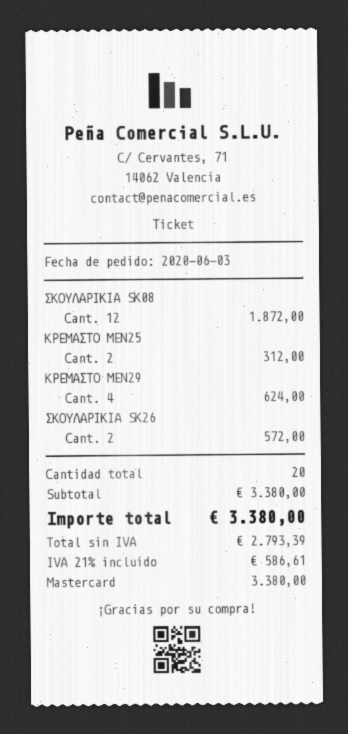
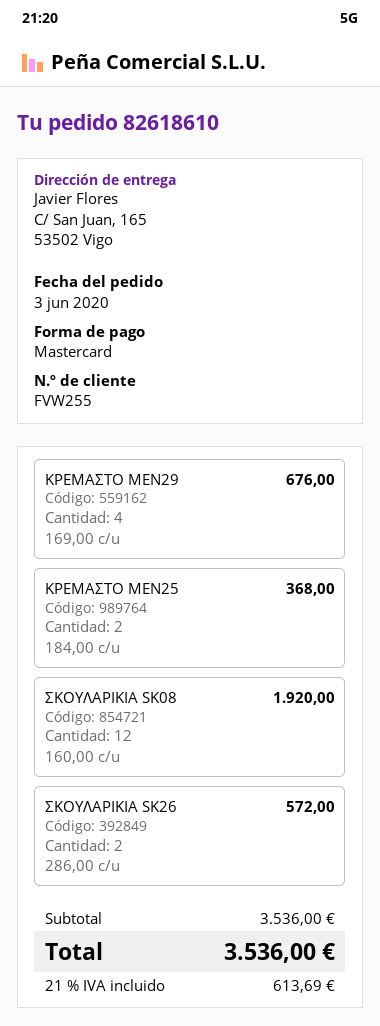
ΣΚΟΥΛΑΡΙΚΙΑ SK08: 12 for 1872.00 -> 12 for 1920.00
ΚΡΕΜΑΣΤΟ ΜΕΝ25: 2 for 312.00 -> 2 for 368.00
ΚΡΕΜΑΣΤΟ ΜΕΝ29: 4 for 624.00 -> 4 for 676.00
subtotal: 3380.00 -> 3536.00
tax: 21% = 586.61 -> 21% = 613.69
total: 3380.00 -> 3536.00

